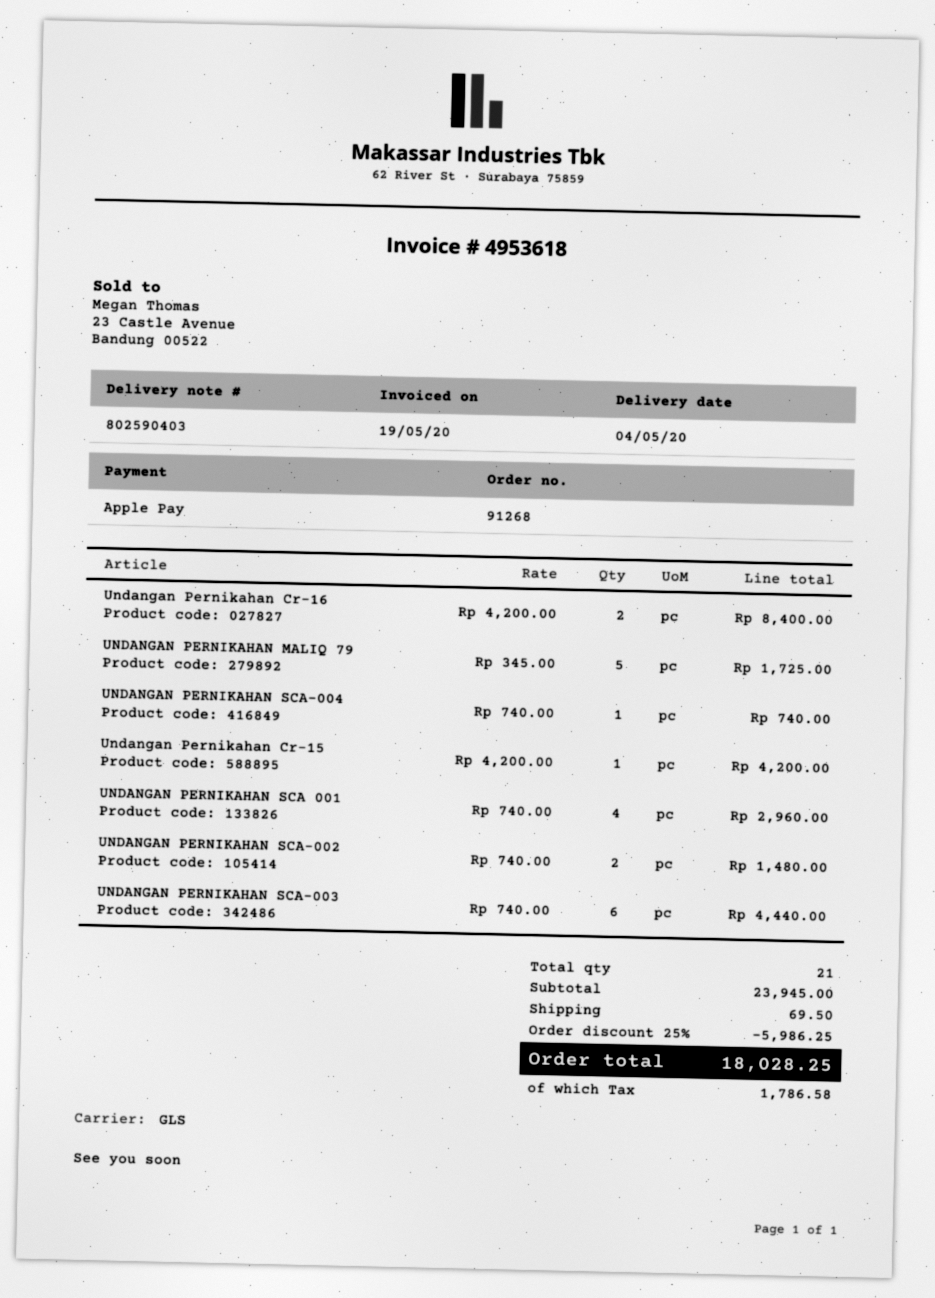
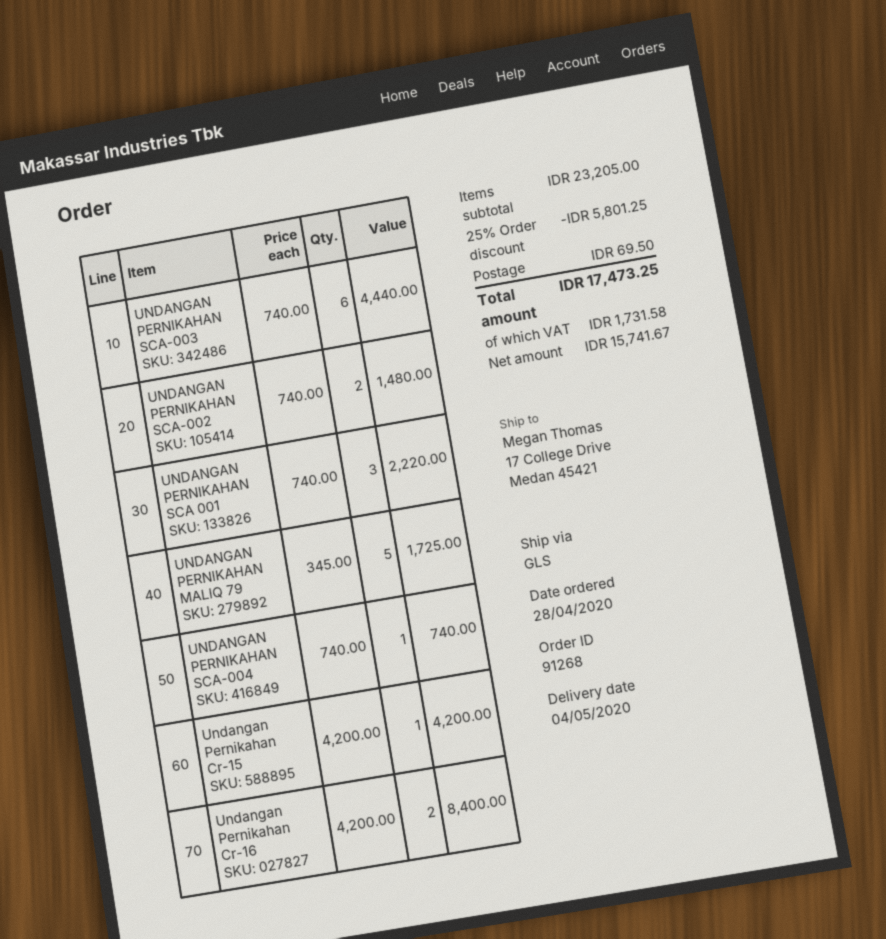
UNDANGAN PERNIKAHAN SCA 001: 4 x 740.00 = 2960.00 -> 3 x 740.00 = 2220.00
subtotal: 23945.00 -> 23205.00
discount: 25% = 5986.25 -> 25% = 5801.25
tax: 1786.58 -> 1731.58
total: 18028.25 -> 17473.25

